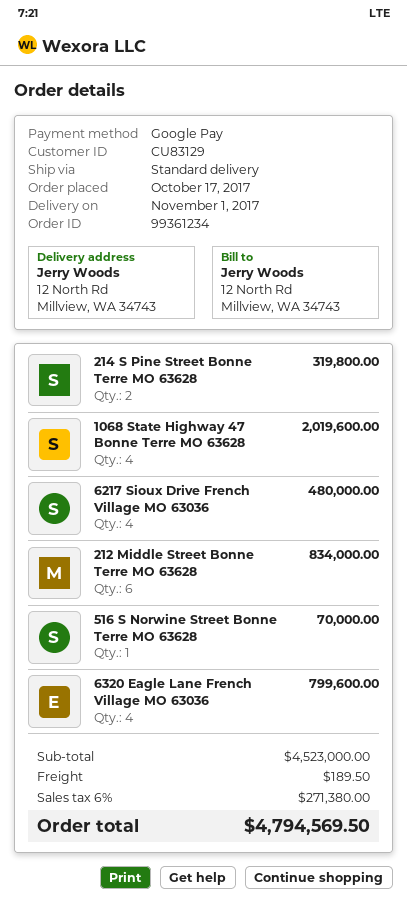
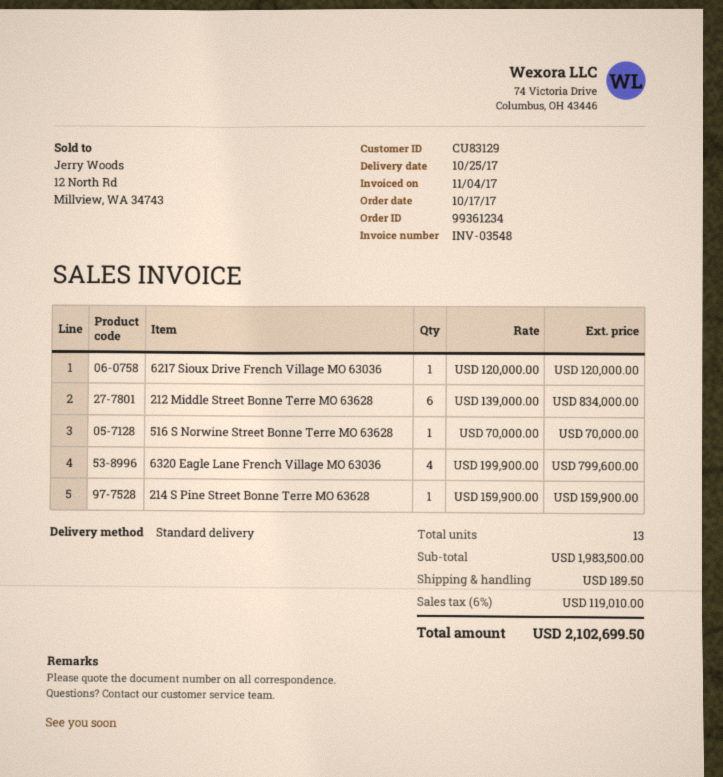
delivery date: 2017-11-01 -> 2017-10-25
214 S Pine Street Bonne Terre MO 63628: 2 for 319800.00 -> 1 for 159900.00
1068 State Highway 47 Bonne Terre MO 63628: 4 for 2019600.00 -> none
6217 Sioux Drive French Village MO 63036: 4 for 480000.00 -> 1 for 120000.00
subtotal: 4523000.00 -> 1983500.00
tax: 6% = 271380.00 -> 6% = 119010.00
total: 4794569.50 -> 2102699.50

